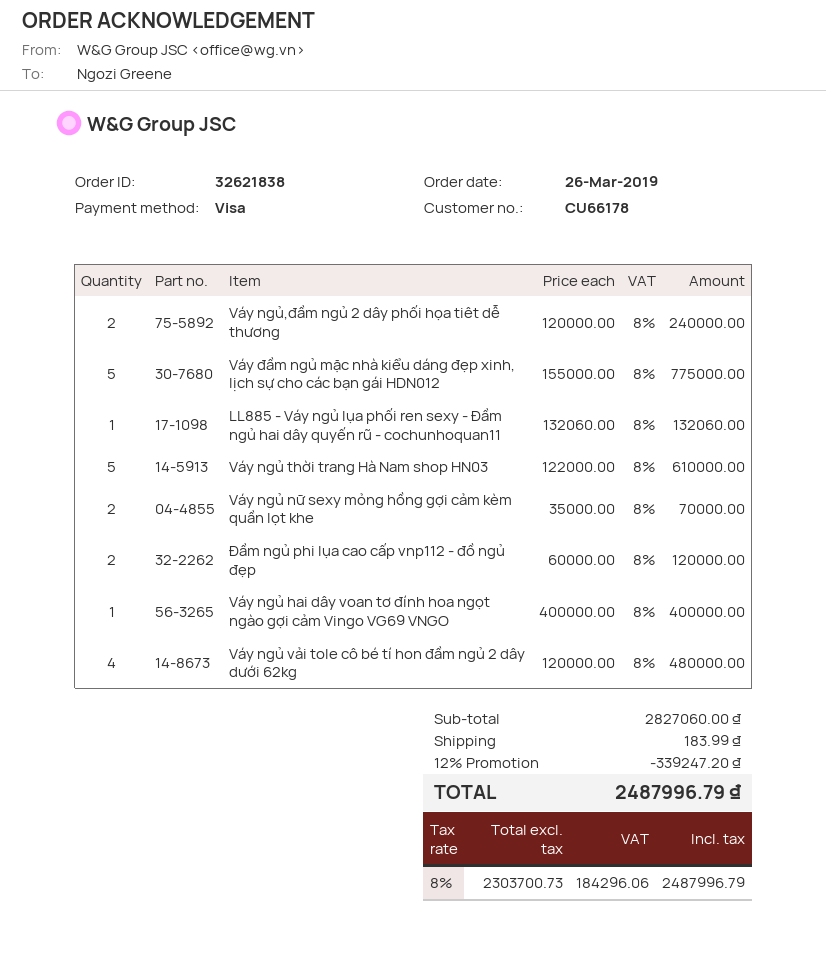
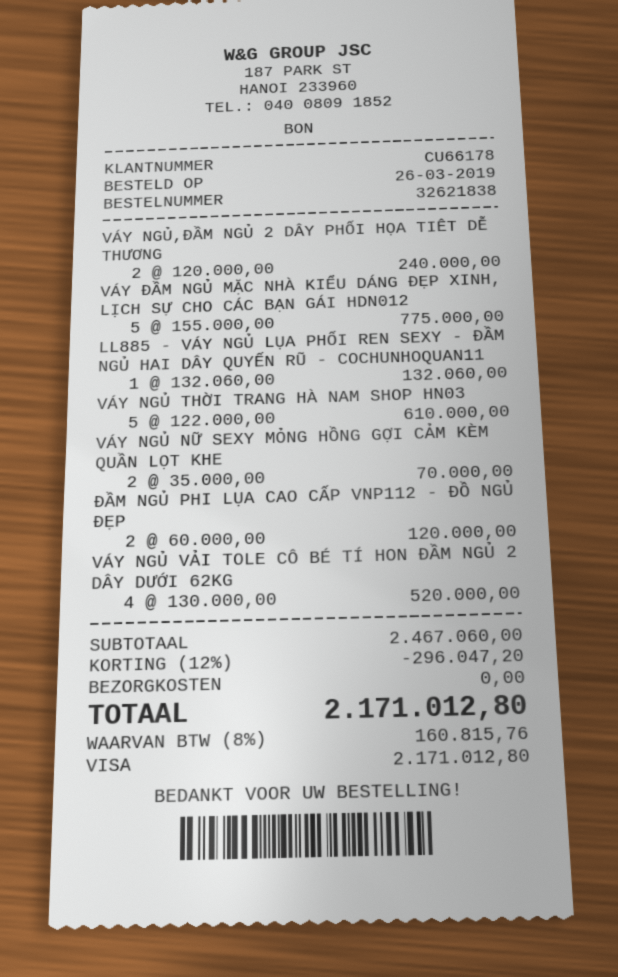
Váy ngủ hai dây voan tơ đính hoa ngọt ngào gợi cảm Vingo VG69 VNGO: 1 x 400000.00 = 400000.00 -> none
Váy ngủ vải tole cô bé tí hon đầm ngủ 2 dây dưới 62kg: 4 x 120000.00 = 480000.00 -> 4 x 130000.00 = 520000.00
subtotal: 2827060.00 -> 2467060.00
discount: 12% = 339247.20 -> 12% = 296047.20
shipping: 183.99 -> 0.00
tax: 8% = 184296.06 -> 8% = 160815.76
total: 2487996.79 -> 2171012.80

